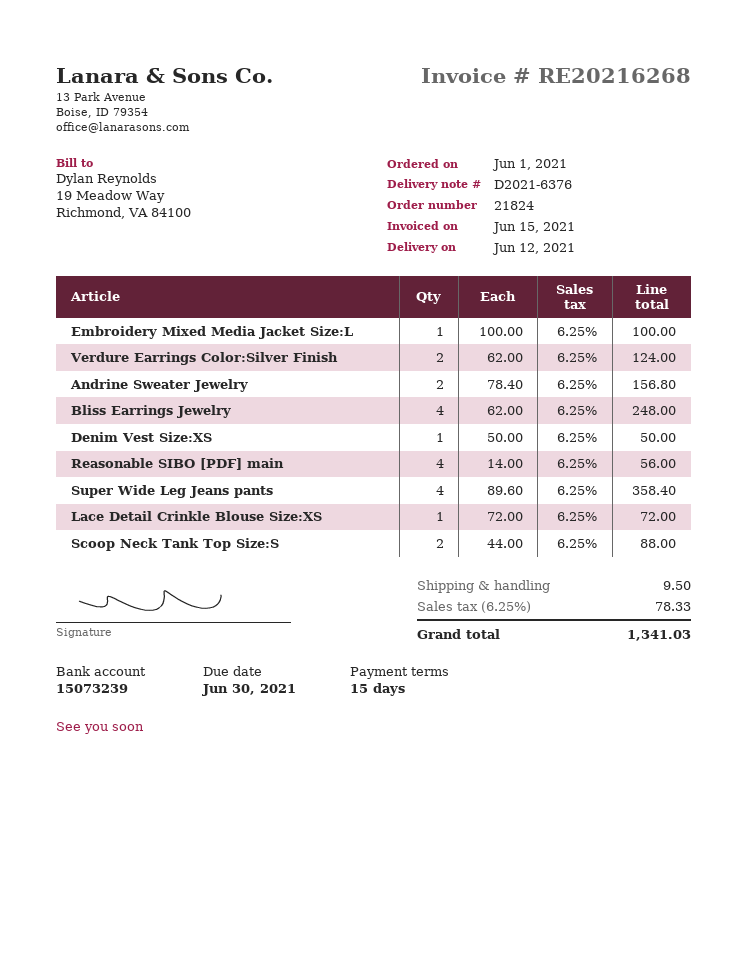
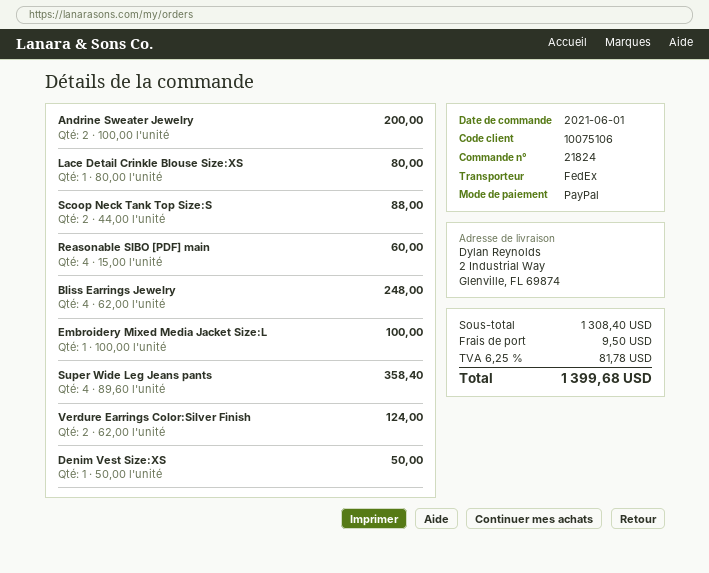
Andrine Sweater Jewelry: 2 x 78.40 = 156.80 -> 2 x 100.00 = 200.00
Reasonable SIBO [PDF] main: 4 x 14.00 = 56.00 -> 4 x 15.00 = 60.00
Lace Detail Crinkle Blouse Size:XS: 1 x 72.00 = 72.00 -> 1 x 80.00 = 80.00
tax: 6.25% = 78.33 -> 6.25% = 81.78
total: 1341.03 -> 1399.68

